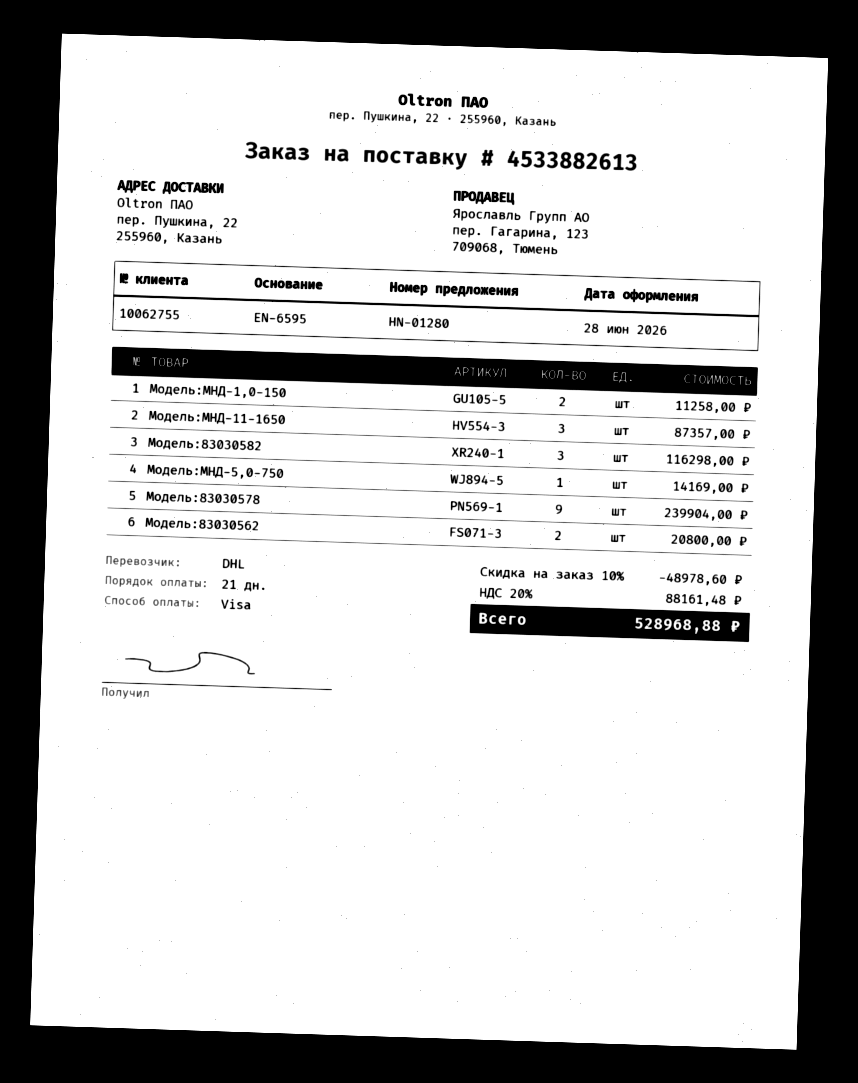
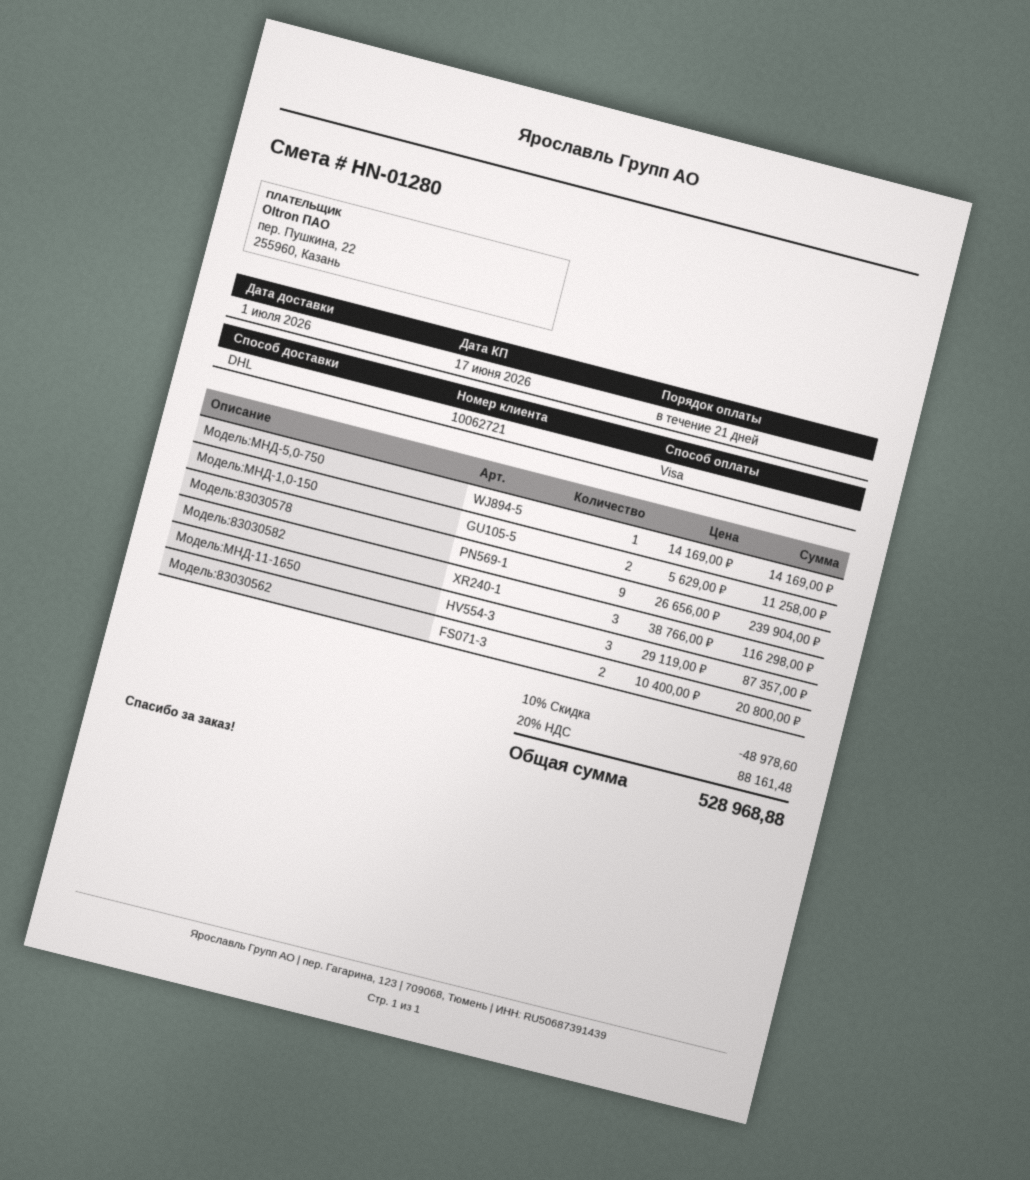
customer number: 10062755 -> 10062721

